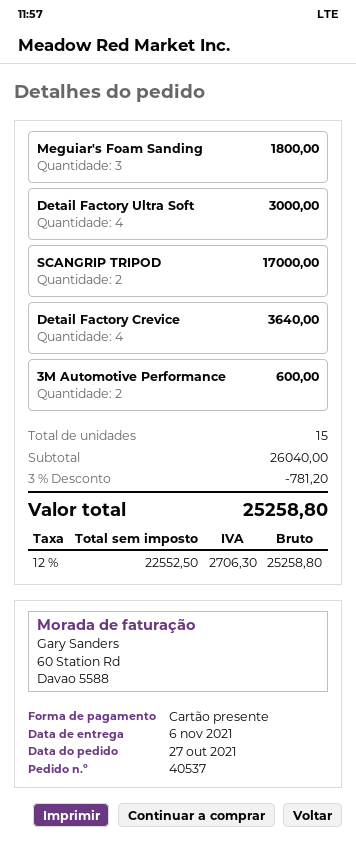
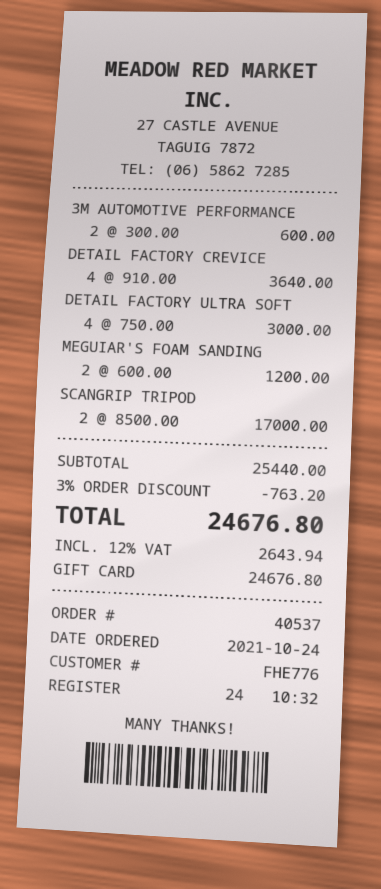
order date: 2021-10-27 -> 2021-10-24
Meguiar's Foam Sanding: 3 for 1800.00 -> 2 for 1200.00
subtotal: 26040.00 -> 25440.00
discount: 3% = 781.20 -> 3% = 763.20
tax: 12% = 2706.30 -> 12% = 2643.94
total: 25258.80 -> 24676.80

